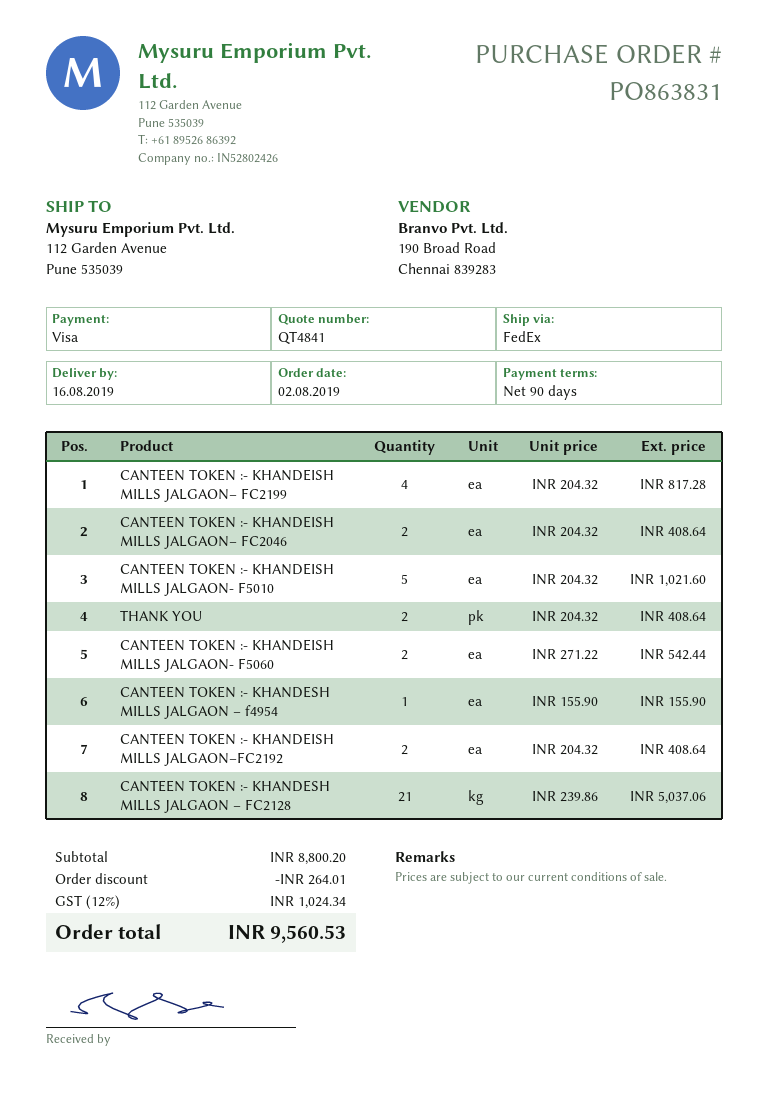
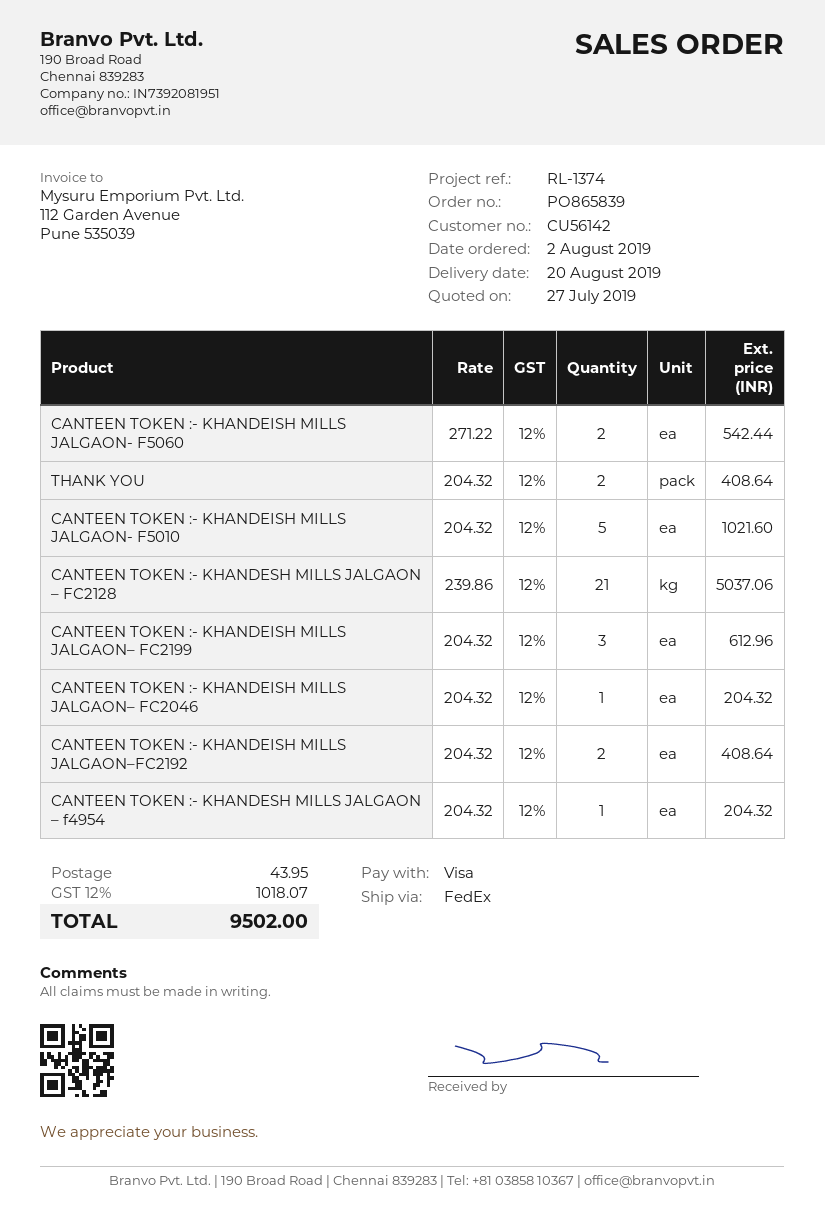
order number: PO863831 -> PO865839
delivery date: 2019-08-16 -> 2019-08-20
CANTEEN TOKEN :- KHANDEISH MILLS JALGAON– FC2199: 4 x 204.32 = 817.28 -> 3 x 204.32 = 612.96
CANTEEN TOKEN :- KHANDEISH MILLS JALGAON– FC2046: 2 x 204.32 = 408.64 -> 1 x 204.32 = 204.32
CANTEEN TOKEN :- KHANDESH MILLS JALGAON – f4954: 1 x 155.90 = 155.90 -> 1 x 204.32 = 204.32
discount: 264.01 -> none
shipping: none -> 43.95
tax: 12% = 1024.34 -> 12% = 1018.07
total: 9560.53 -> 9502.00

